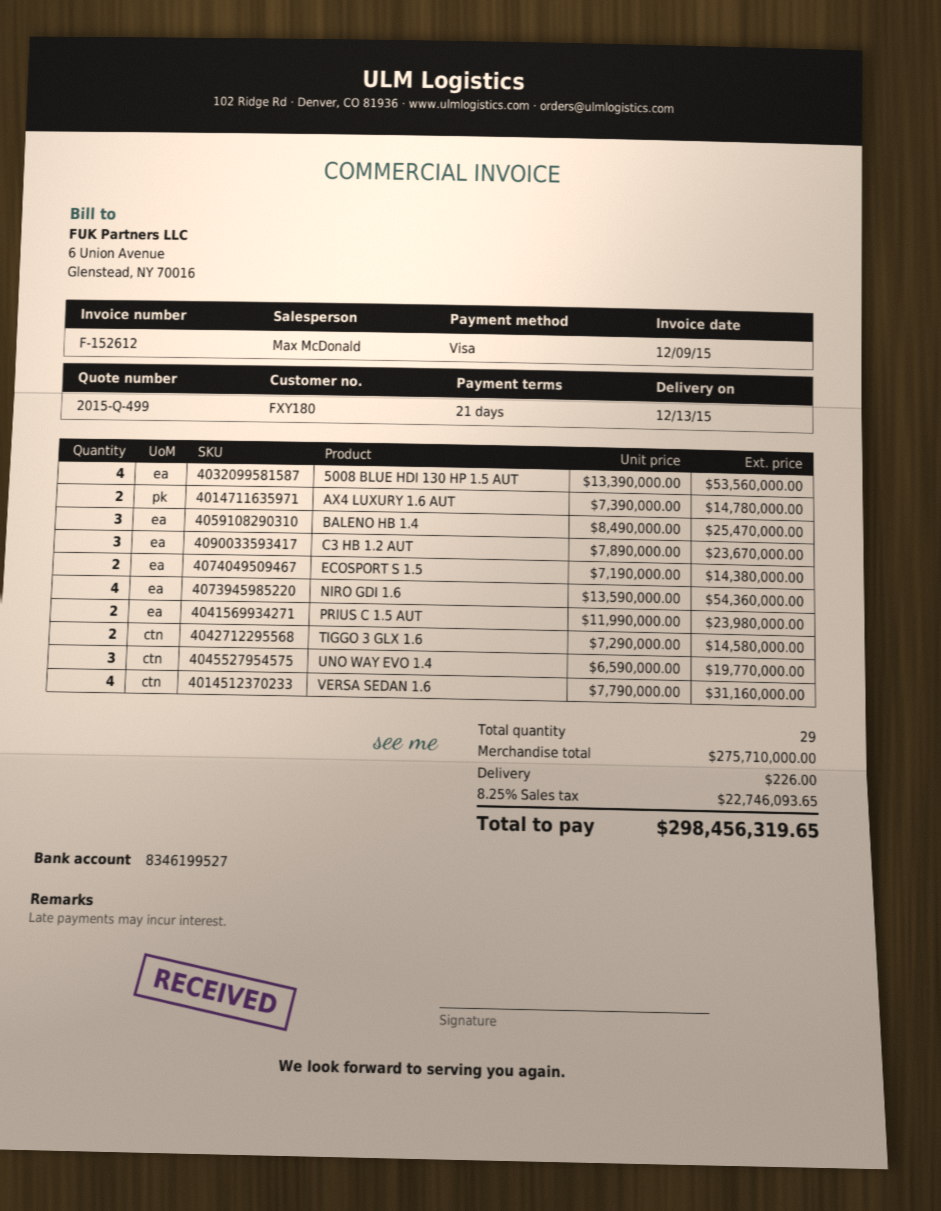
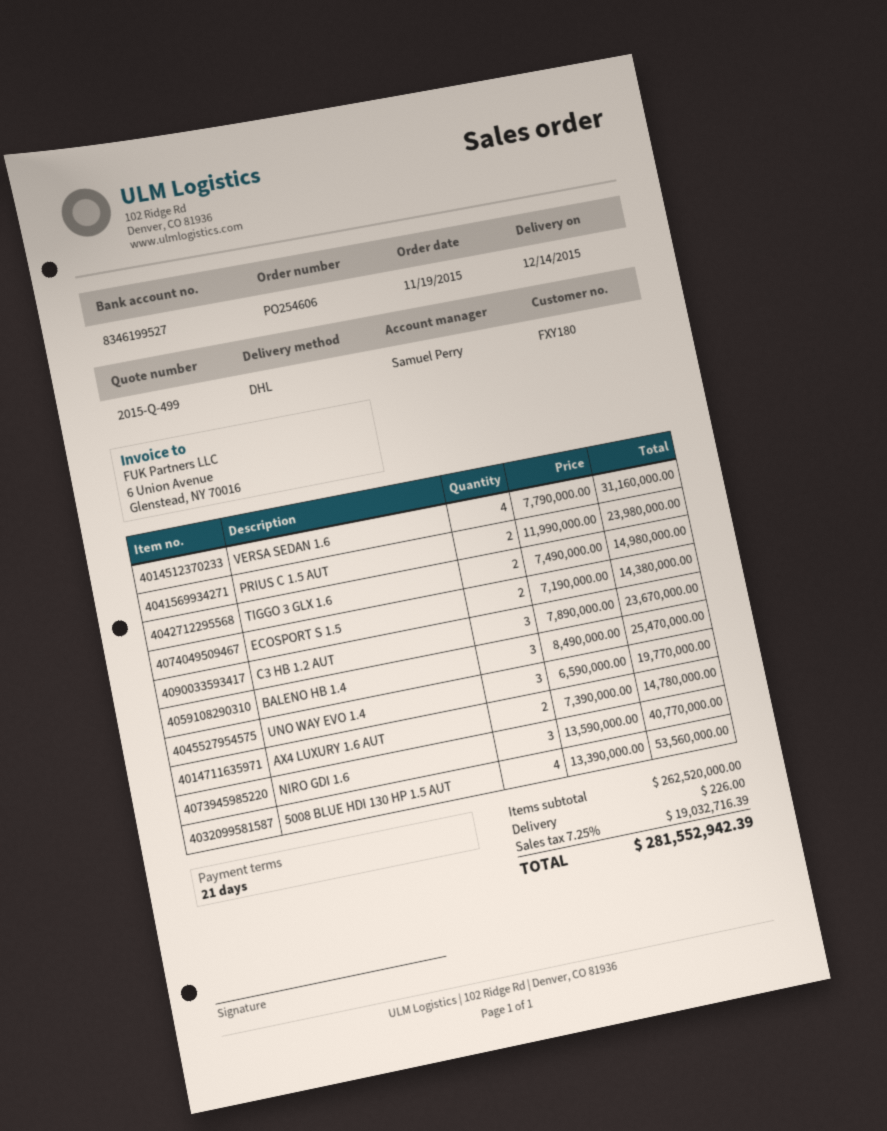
delivery date: 2015-12-13 -> 2015-12-14
sales rep: Max McDonald -> Samuel Perry
NIRO GDI 1.6: 4 x 13590000.00 = 54360000.00 -> 3 x 13590000.00 = 40770000.00
TIGGO 3 GLX 1.6: 2 x 7290000.00 = 14580000.00 -> 2 x 7490000.00 = 14980000.00
subtotal: 275710000.00 -> 262520000.00
tax: 8.25% = 22746093.65 -> 7.25% = 19032716.39
total: 298456319.65 -> 281552942.39

